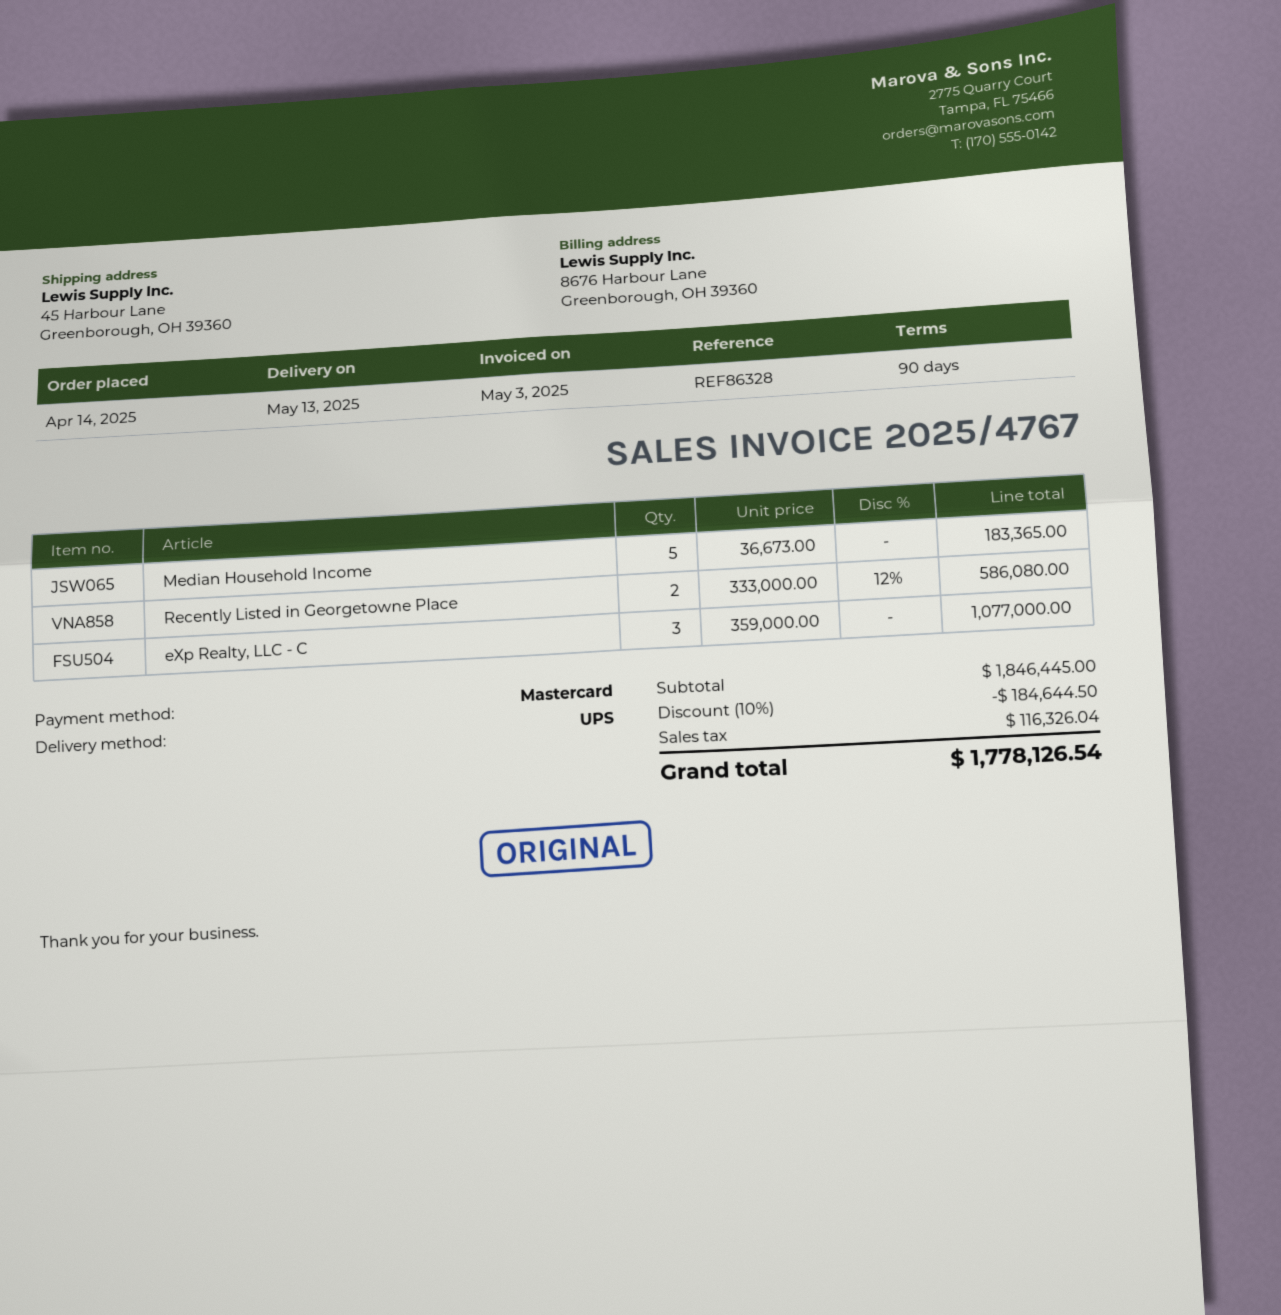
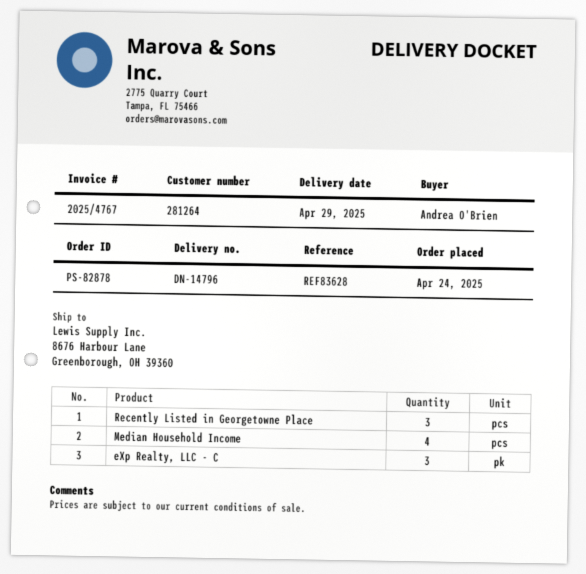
order date: 2025-04-14 -> 2025-04-24
delivery date: 2025-05-13 -> 2025-04-29
reference: REF86328 -> REF83628
ship to: 45 Harbour Lane, Greenborough, OH 39360 -> 8676 Harbour Lane, Greenborough, OH 39360
Median Household Income: 5 -> 4
Recently Listed in Georgetowne Place: 2 -> 3

